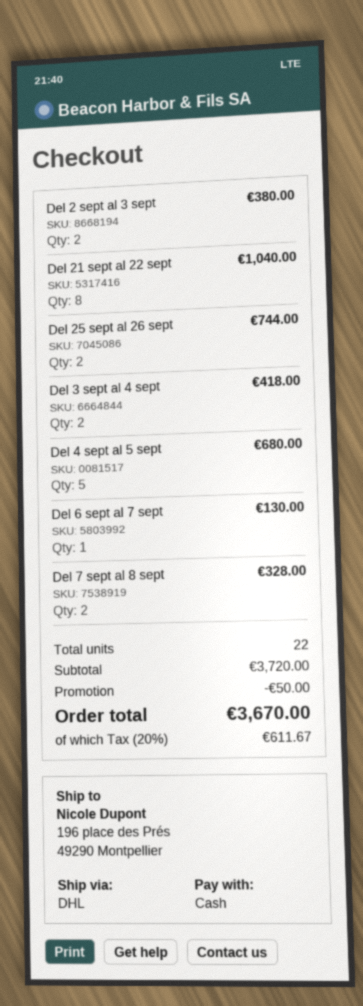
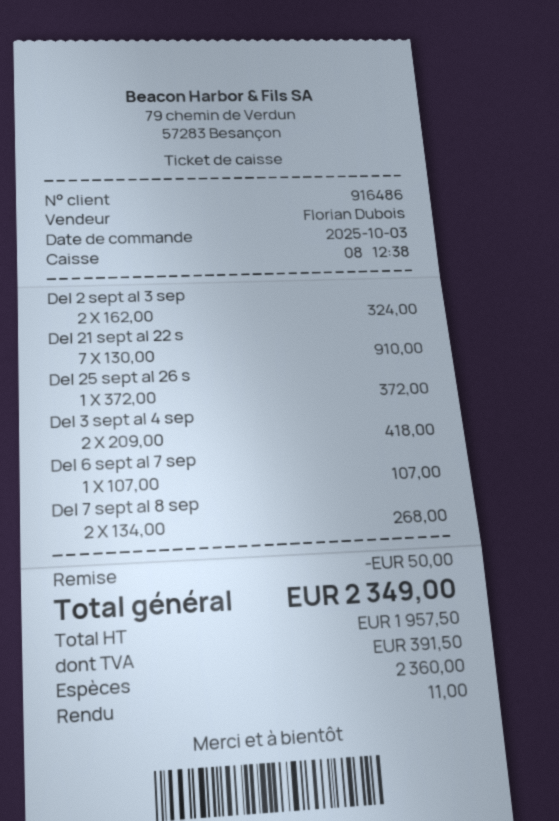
Del 2 sept al 3 sept: 2 for 380.00 -> 2 for 324.00
Del 21 sept al 22 sept: 8 for 1040.00 -> 7 for 910.00
Del 25 sept al 26 sept: 2 for 744.00 -> 1 for 372.00
Del 4 sept al 5 sept: 5 for 680.00 -> none
Del 6 sept al 7 sept: 1 for 130.00 -> 1 for 107.00
Del 7 sept al 8 sept: 2 for 328.00 -> 2 for 268.00
tax: 611.67 -> 391.50
total: 3670.00 -> 2349.00

